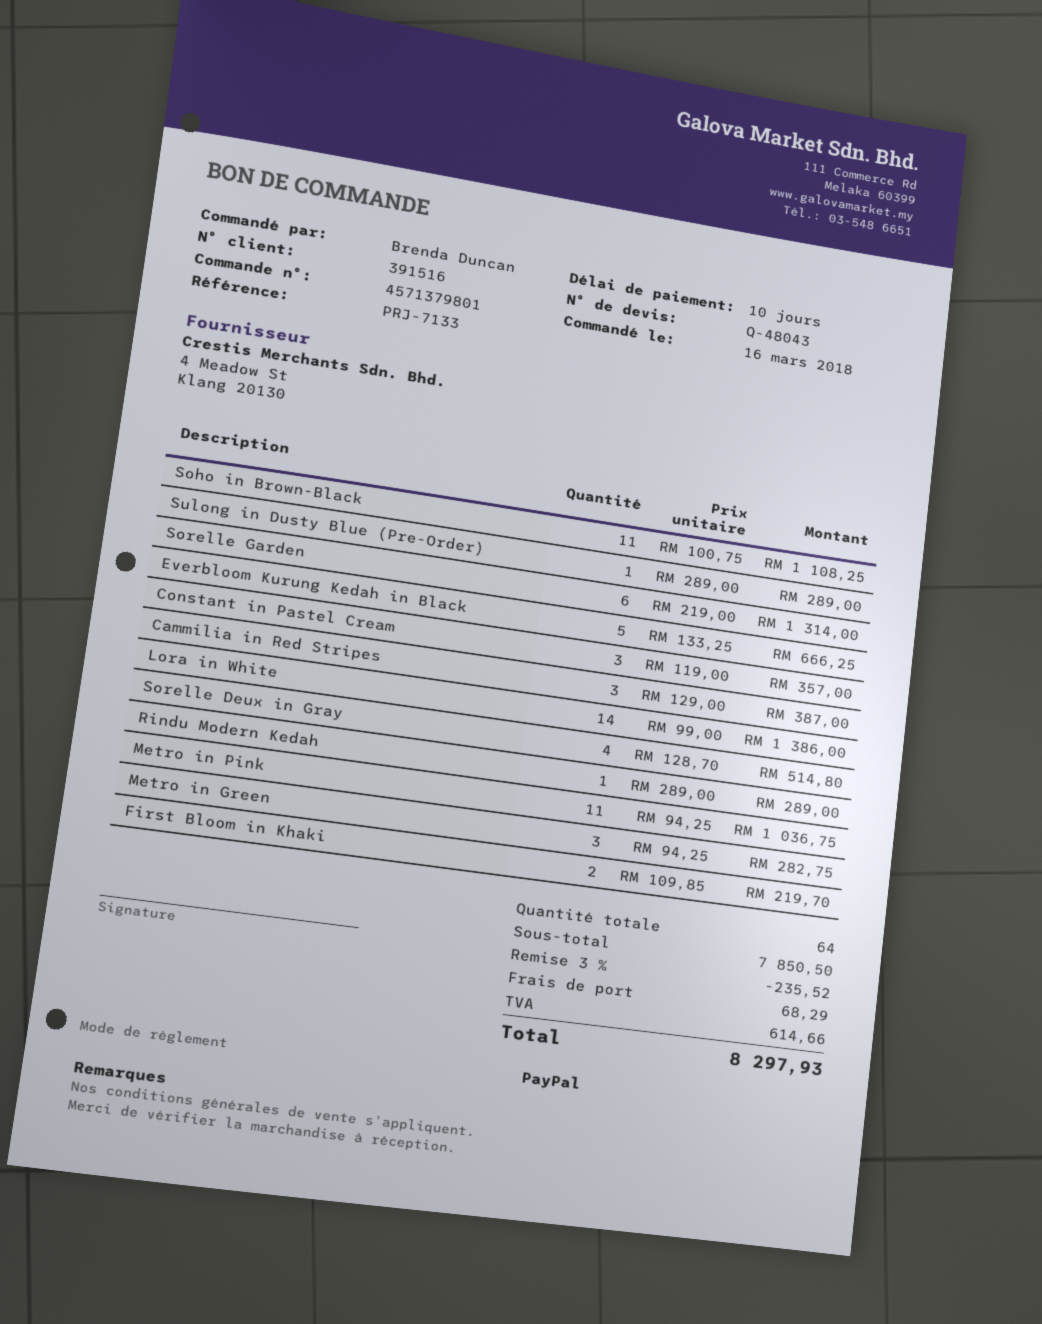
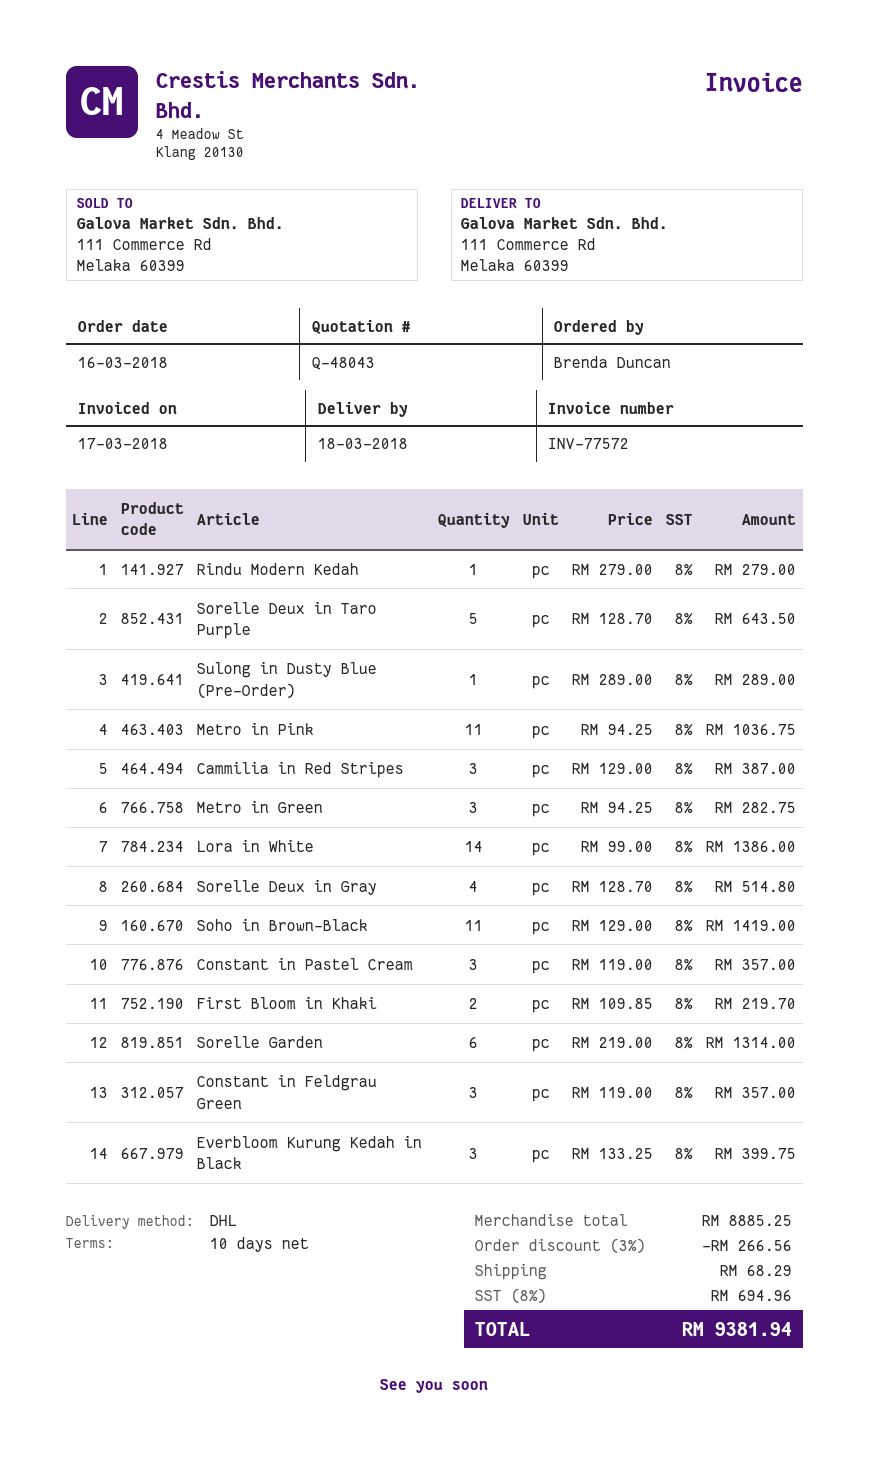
Soho in Brown-Black: 11 x 100.75 = 1108.25 -> 11 x 129.00 = 1419.00
Everbloom Kurung Kedah in Black: 5 x 133.25 = 666.25 -> 3 x 133.25 = 399.75
Rindu Modern Kedah: 1 x 289.00 = 289.00 -> 1 x 279.00 = 279.00
Sorelle Deux in Taro Purple: none -> 5 x 128.70 = 643.50
Constant in Feldgrau Green: none -> 3 x 119.00 = 357.00
subtotal: 7850.50 -> 8885.25
discount: 3% = 235.52 -> 3% = 266.56
tax: 614.66 -> 694.96
total: 8297.93 -> 9381.94

